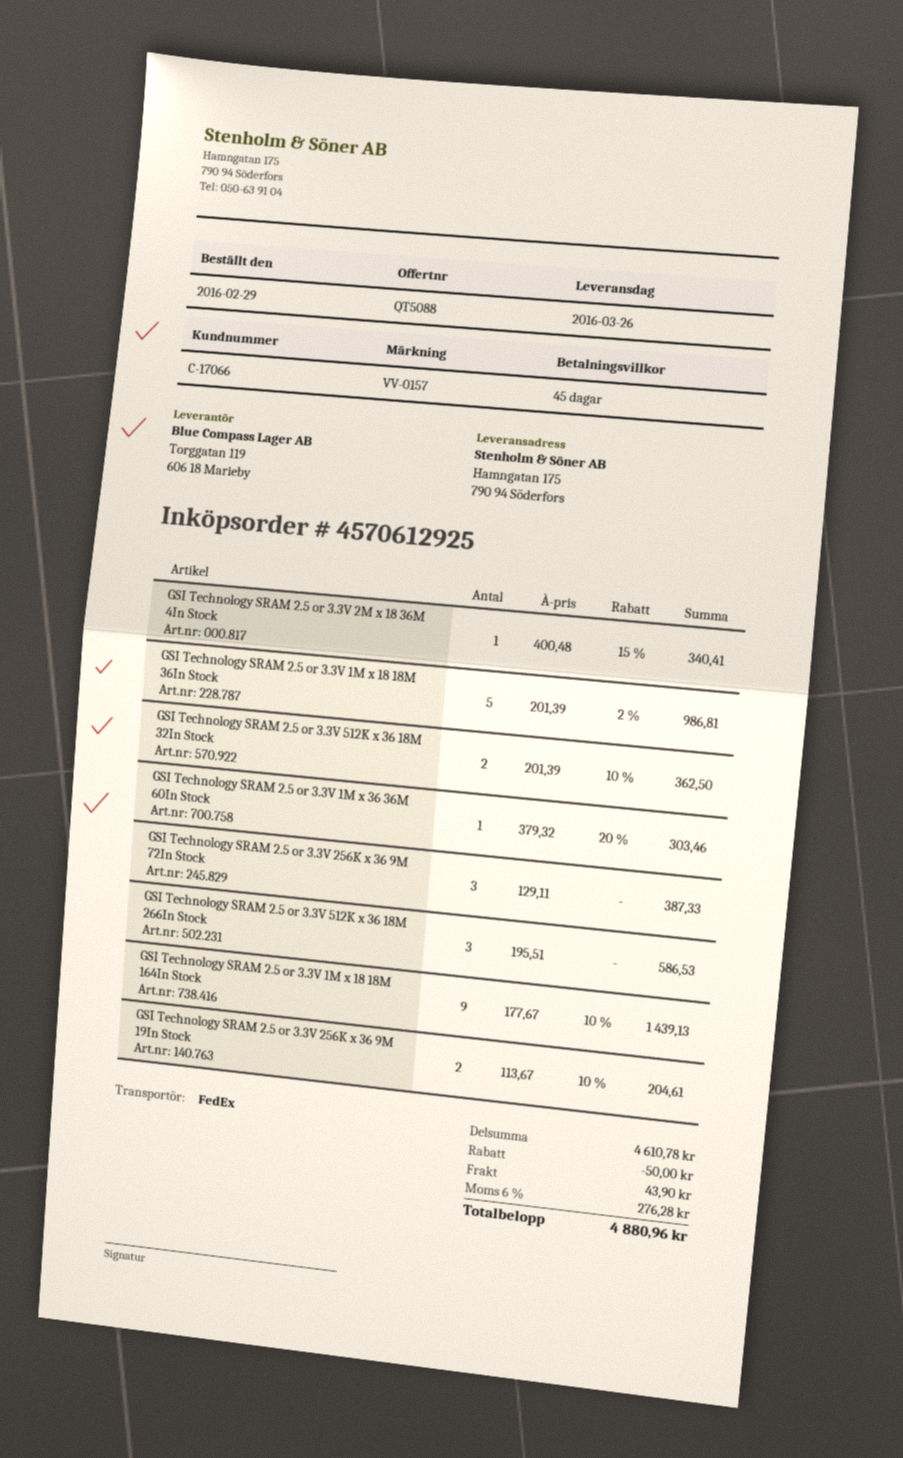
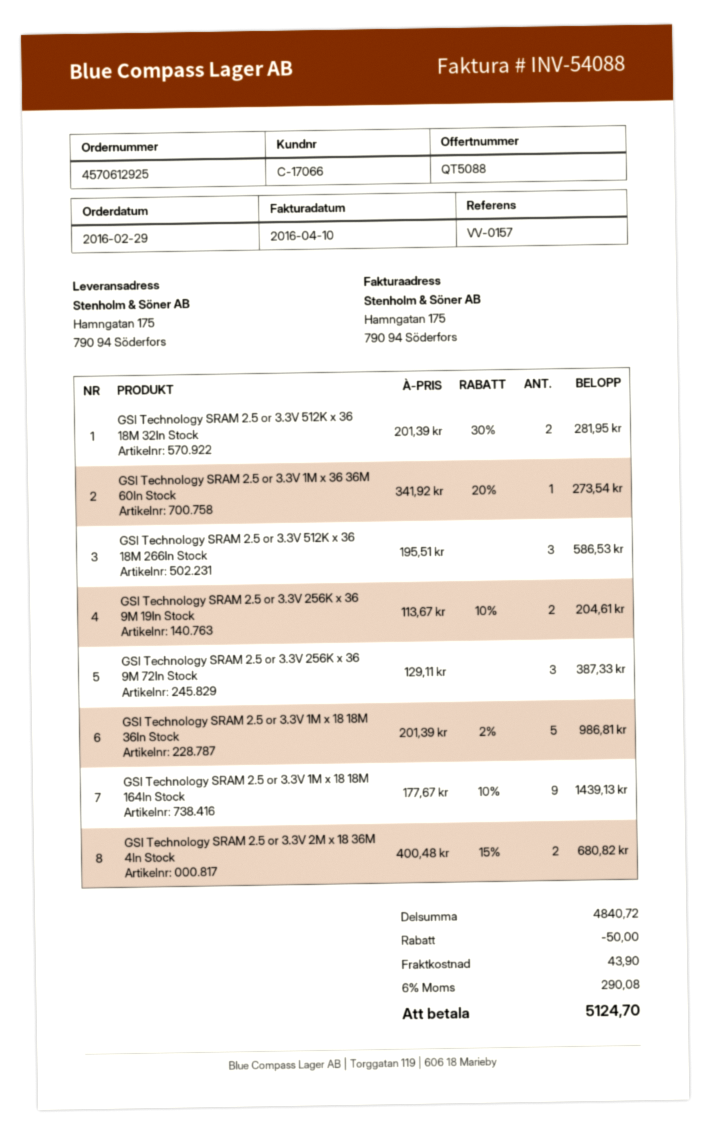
GSI Technology SRAM 2.5 or 3.3V 2M x 18 36M 4In Stock: 1 x 400.48 - 15% = 340.41 -> 2 x 400.48 - 15% = 680.82
GSI Technology SRAM 2.5 or 3.3V 512K x 36 18M 32In Stock: 2 x 201.39 - 10% = 362.50 -> 2 x 201.39 - 30% = 281.95
GSI Technology SRAM 2.5 or 3.3V 1M x 36 36M 60In Stock: 1 x 379.32 - 20% = 303.46 -> 1 x 341.92 - 20% = 273.54
subtotal: 4610.78 -> 4840.72
tax: 6% = 276.28 -> 6% = 290.08
total: 4880.96 -> 5124.70

